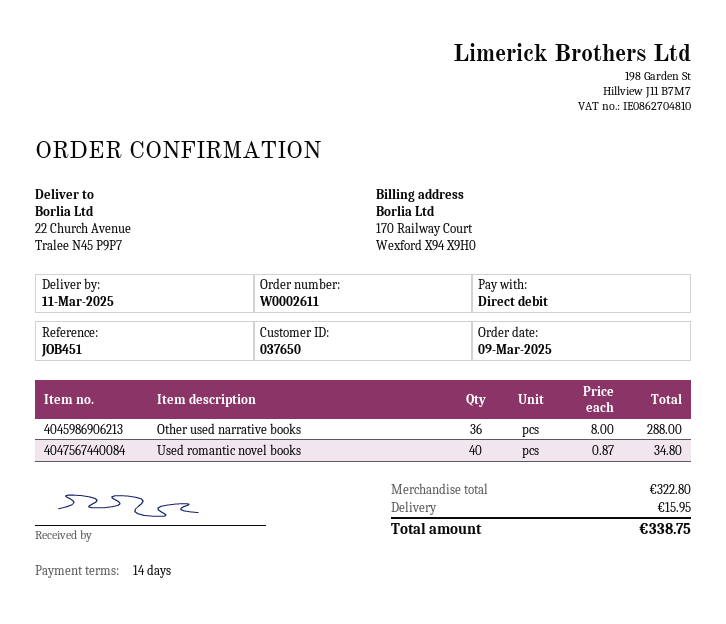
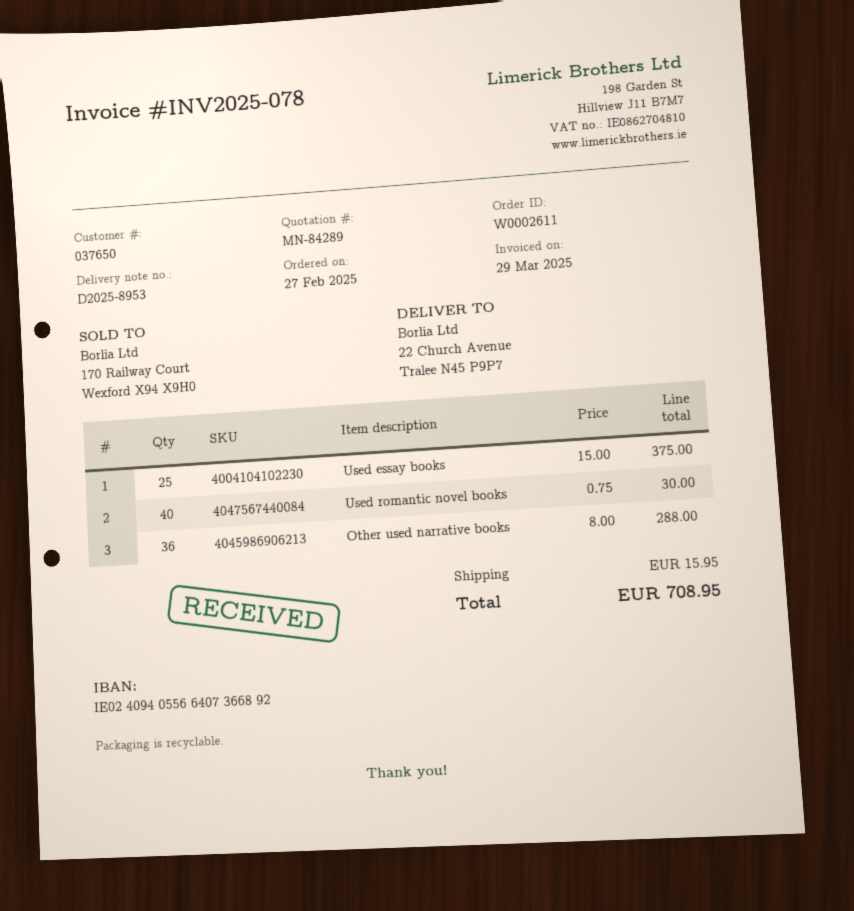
order date: 2025-03-09 -> 2025-02-27
Used romantic novel books: 40 x 0.87 = 34.80 -> 40 x 0.75 = 30.00
Used essay books: none -> 25 x 15.00 = 375.00
total: 338.75 -> 708.95

